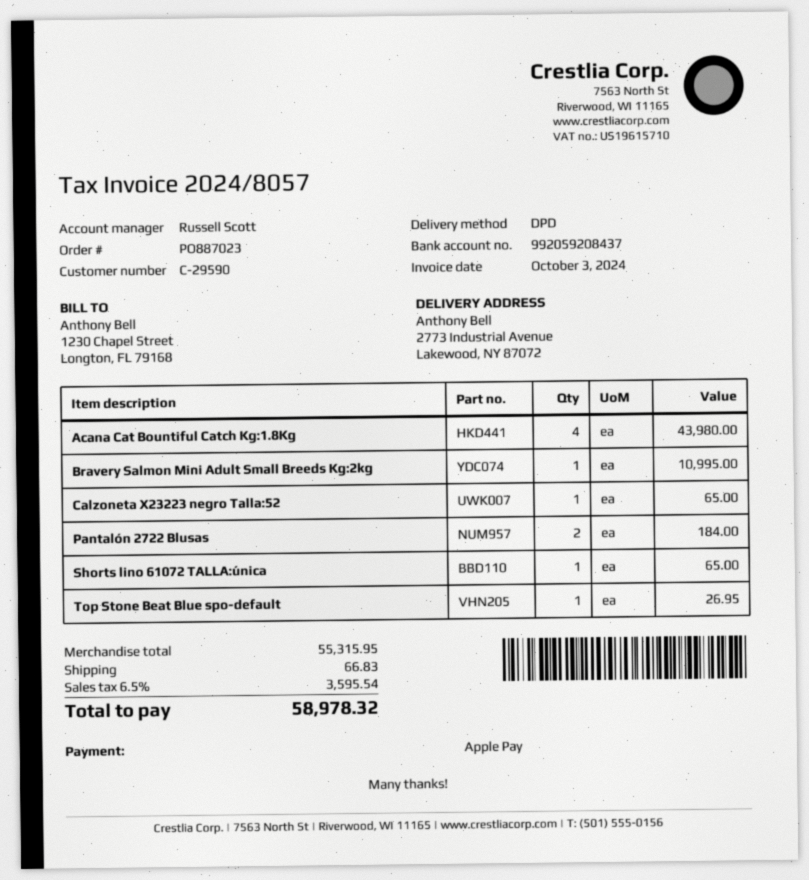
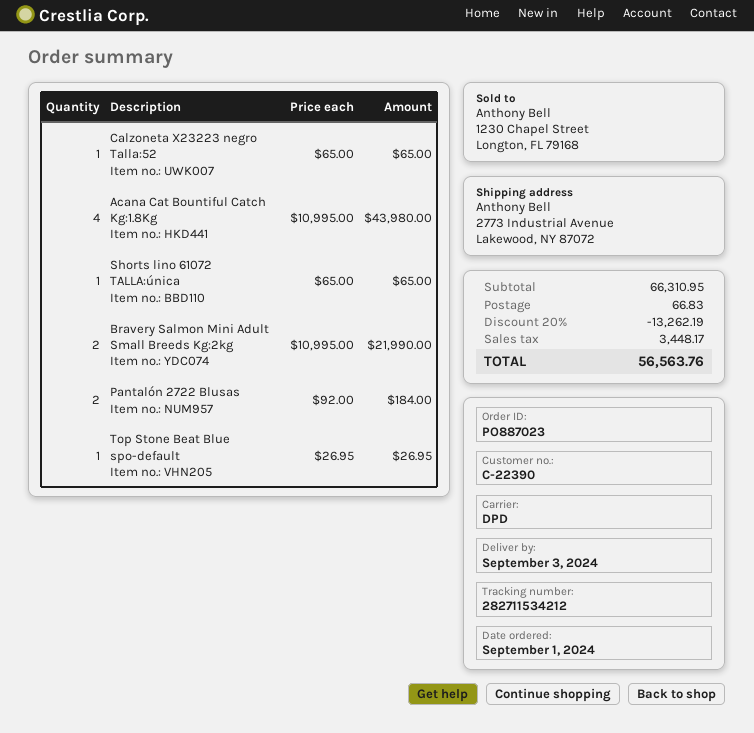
customer number: C-29590 -> C-22390
Bravery Salmon Mini Adult Small Breeds Kg:2kg: 1 for 10995.00 -> 2 for 21990.00
subtotal: 55315.95 -> 66310.95
discount: none -> 20% = 13262.19
tax: 3595.54 -> 3448.17
total: 58978.32 -> 56563.76

